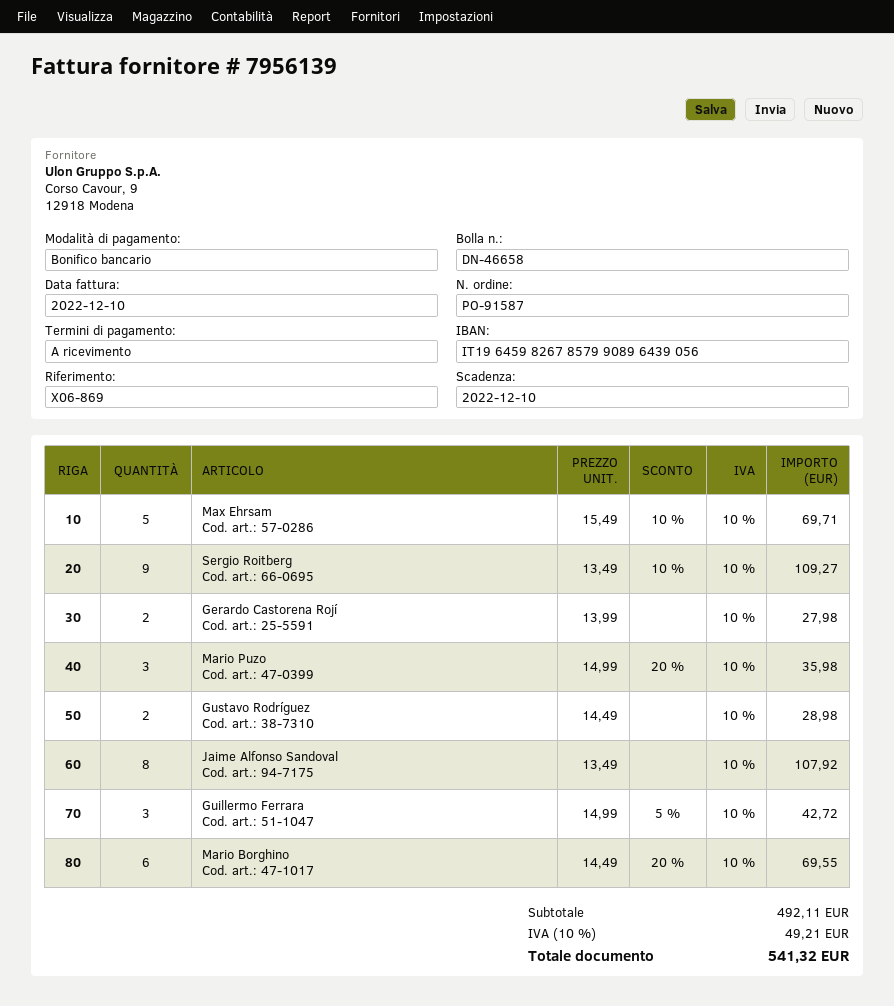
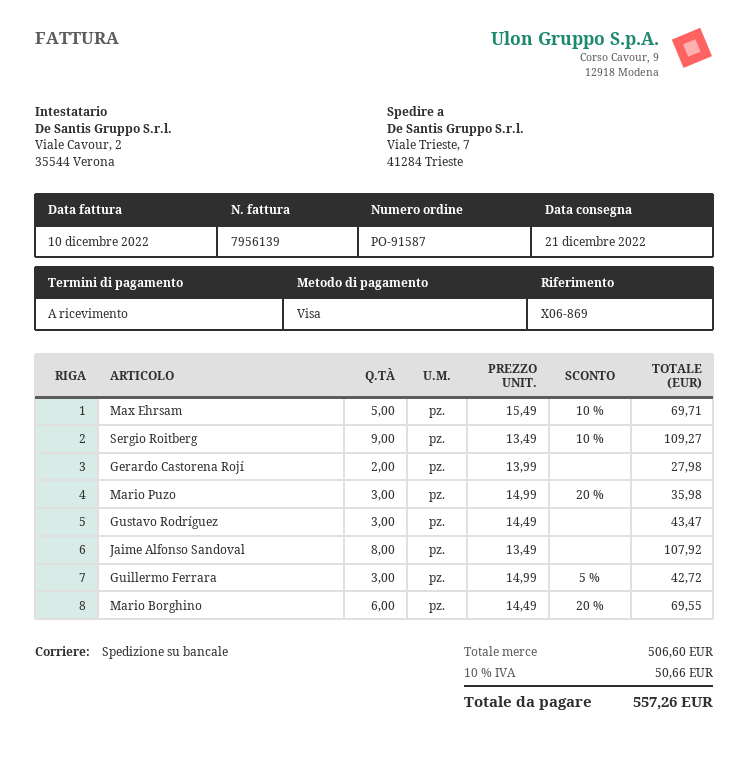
payment method: bank transfer -> Visa
Gustavo Rodríguez: 2 x 14.49 = 28.98 -> 3 x 14.49 = 43.47
subtotal: 492.11 -> 506.60
tax: 10% = 49.21 -> 10% = 50.66
total: 541.32 -> 557.26

